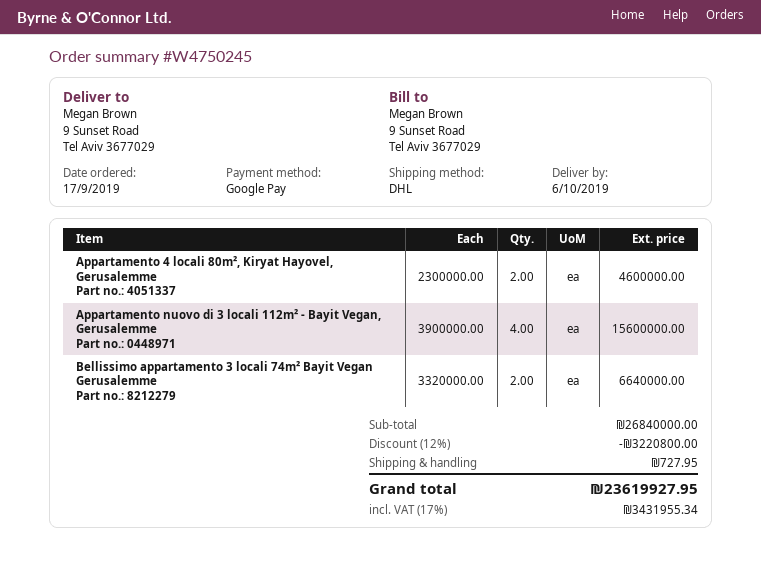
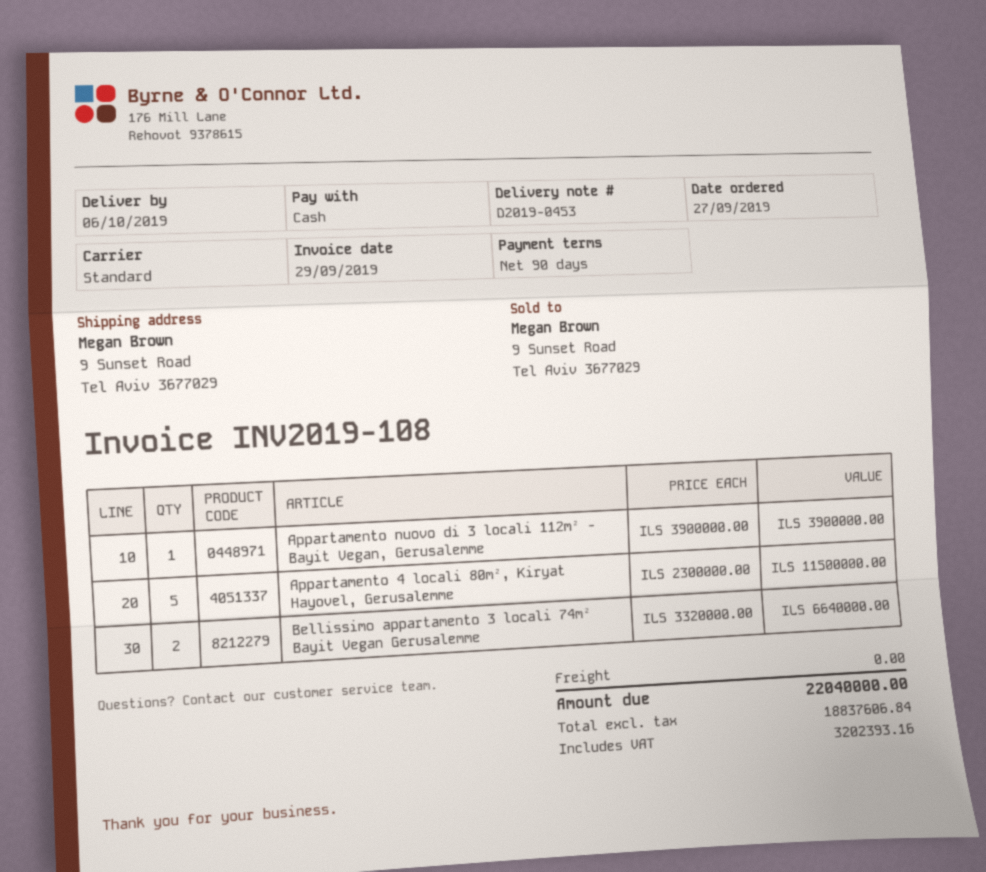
order date: 2019-09-17 -> 2019-09-27
payment method: Google Pay -> cash
shipping method: DHL -> standard
Appartamento 4 locali 80m², Kiryat Hayovel, Gerusalemme: 2 x 2300000.00 = 4600000.00 -> 5 x 2300000.00 = 11500000.00
Appartamento nuovo di 3 locali 112m² - Bayit Vegan, Gerusalemme: 4 x 3900000.00 = 15600000.00 -> 1 x 3900000.00 = 3900000.00
discount: 12% = 3220800.00 -> none
shipping: 727.95 -> 0.00
tax: 3431955.34 -> 3202393.16
total: 23619927.95 -> 22040000.00

